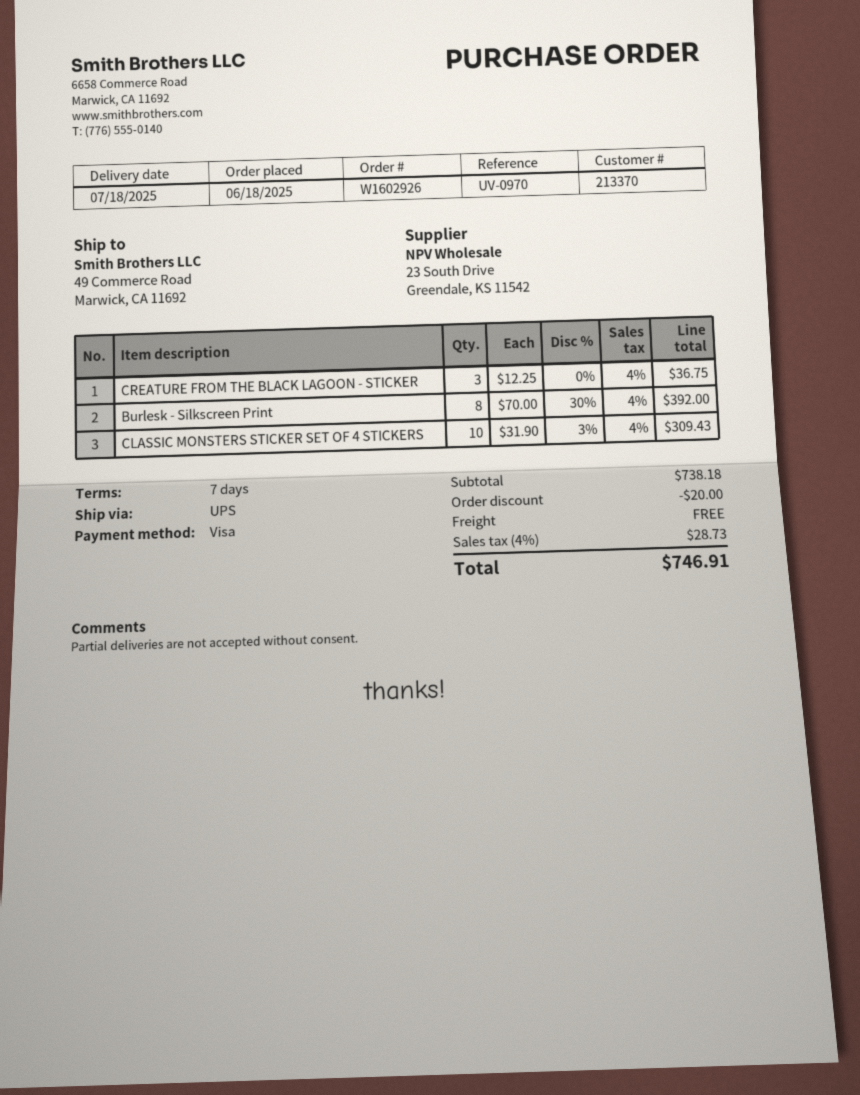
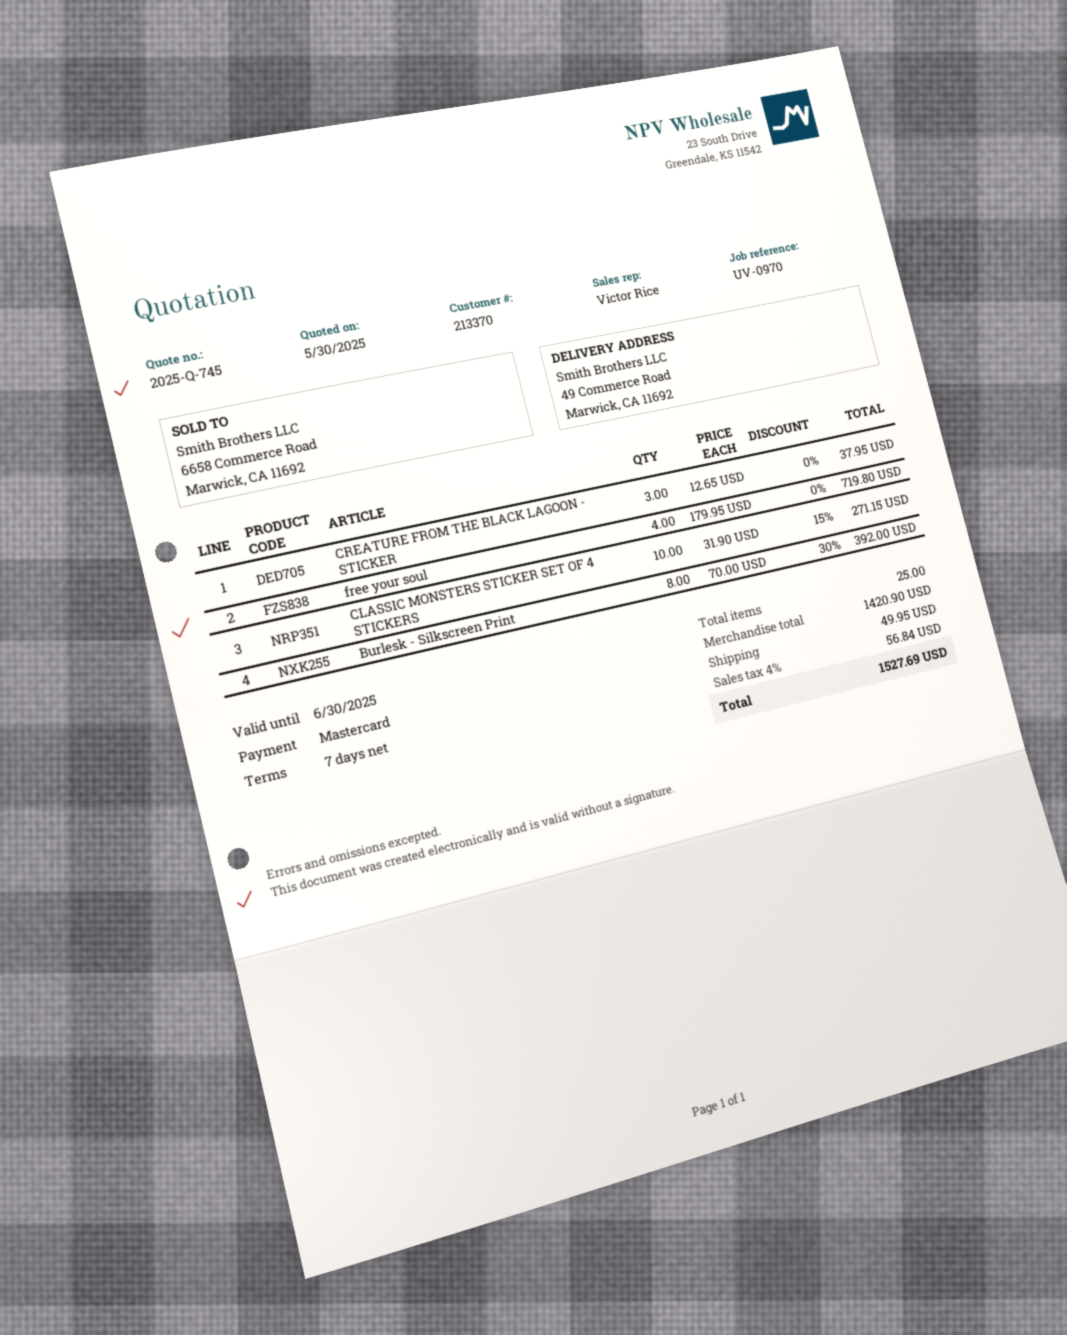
payment method: Visa -> Mastercard
CREATURE FROM THE BLACK LAGOON - STICKER: 3 x 12.25 = 36.75 -> 3 x 12.65 = 37.95
CLASSIC MONSTERS STICKER SET OF 4 STICKERS: 10 x 31.90 - 3% = 309.43 -> 10 x 31.90 - 15% = 271.15
free your soul: none -> 4 x 179.95 = 719.80
subtotal: 738.18 -> 1420.90
discount: 20.00 -> none
shipping: 0.00 -> 49.95
tax: 4% = 28.73 -> 4% = 56.84
total: 746.91 -> 1527.69

